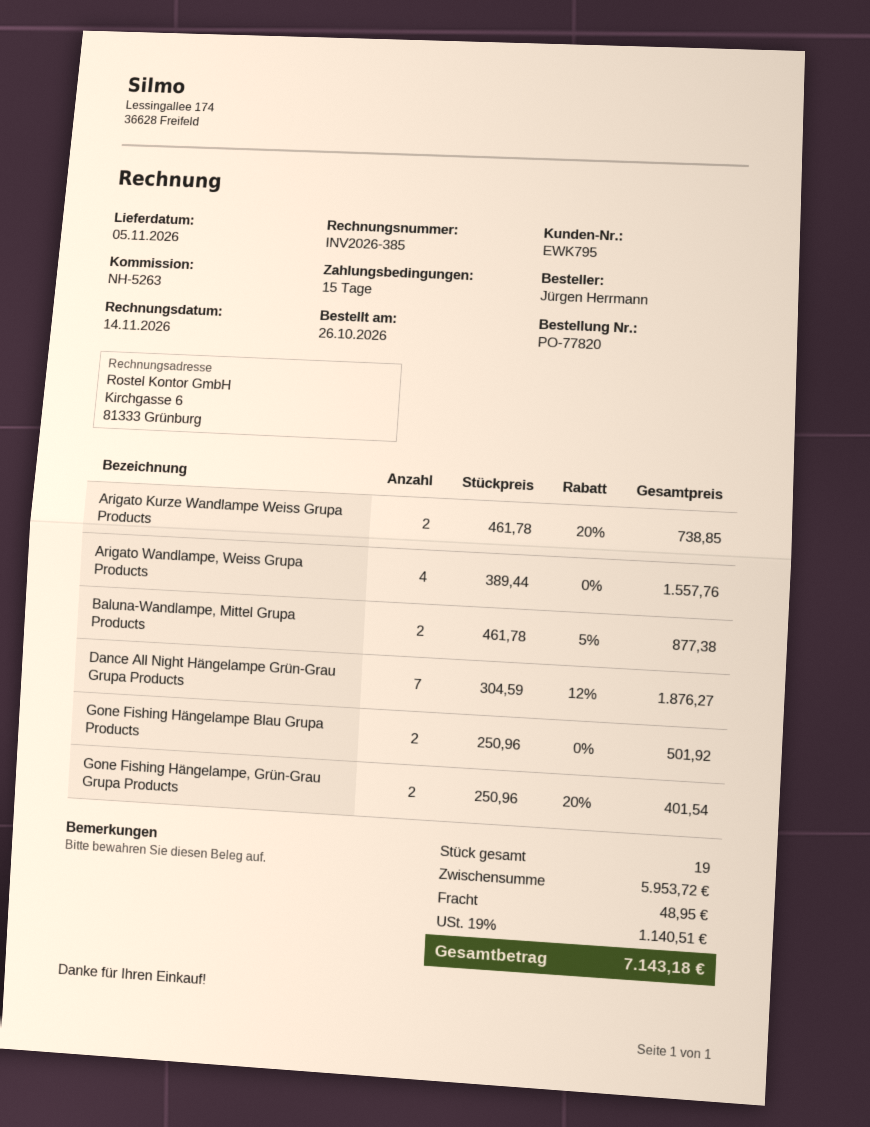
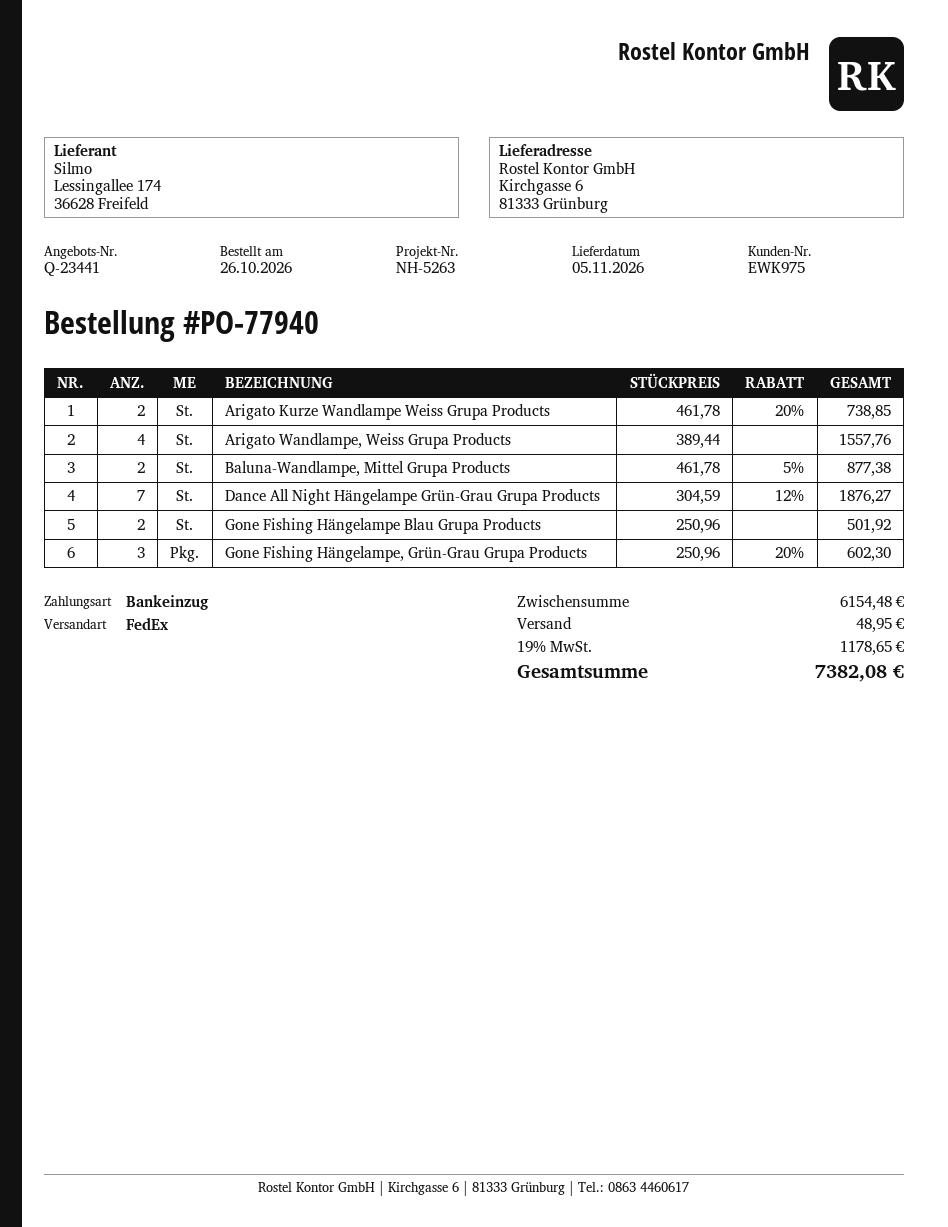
order number: PO-77820 -> PO-77940
customer number: EWK795 -> EWK975
Gone Fishing Hängelampe, Grün-Grau Grupa Products: 2 x 250.96 - 20% = 401.54 -> 3 x 250.96 - 20% = 602.30
subtotal: 5953.72 -> 6154.48
tax: 19% = 1140.51 -> 19% = 1178.65
total: 7143.18 -> 7382.08

